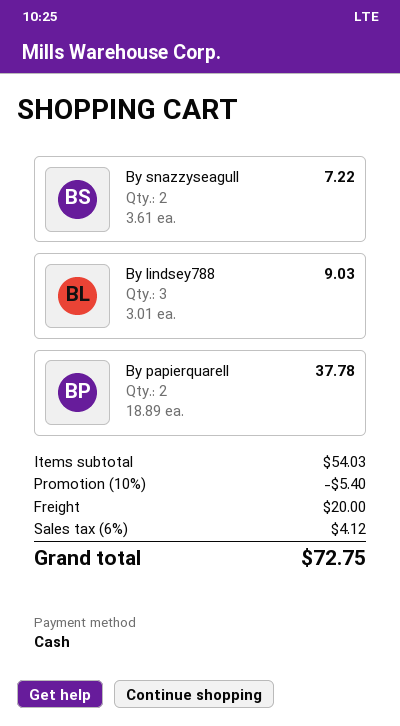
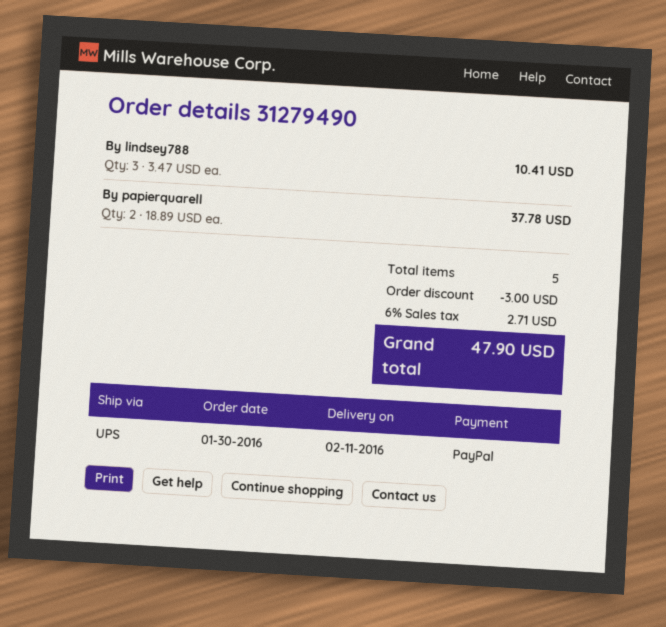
payment method: cash -> PayPal
By snazzyseagull: 2 x 3.61 = 7.22 -> none
By lindsey788: 3 x 3.01 = 9.03 -> 3 x 3.47 = 10.41
discount: 5.40 -> 3.00
shipping: 20.00 -> none
tax: 6% = 4.12 -> 6% = 2.71
total: 72.75 -> 47.90

